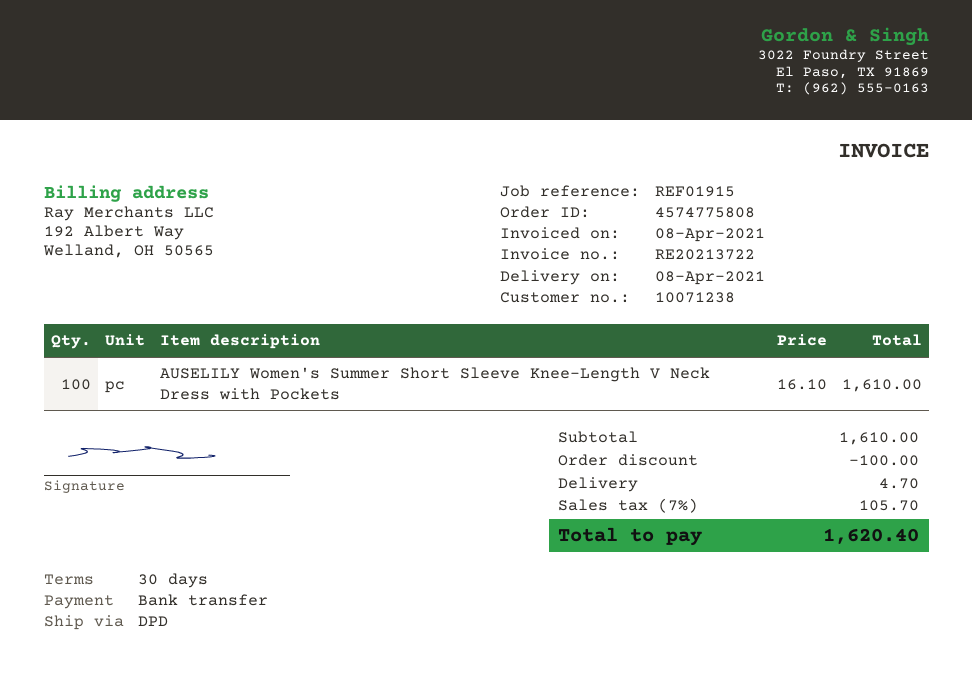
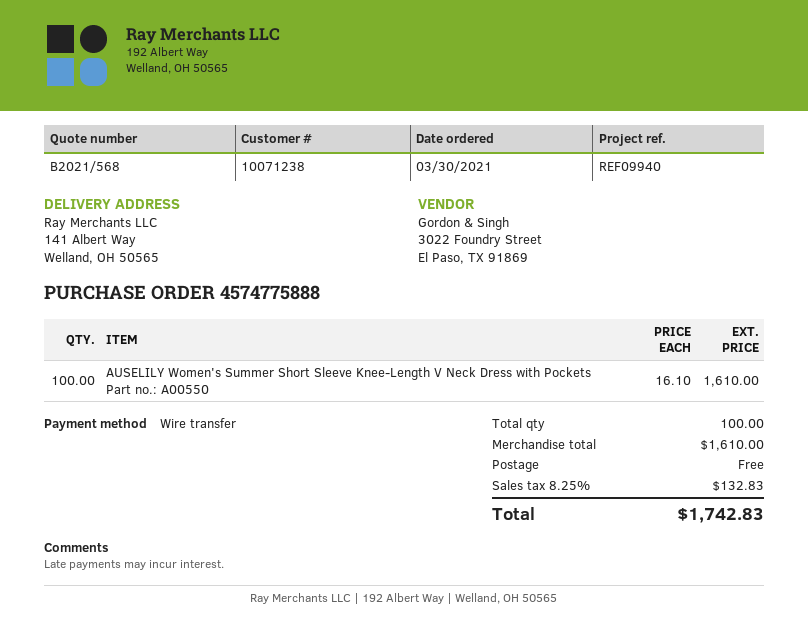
order number: 4574775808 -> 4574775888
reference: REF01915 -> REF09940
discount: 100.00 -> none
shipping: 4.70 -> 0.00
tax: 7% = 105.70 -> 8.25% = 132.83
total: 1620.40 -> 1742.83

